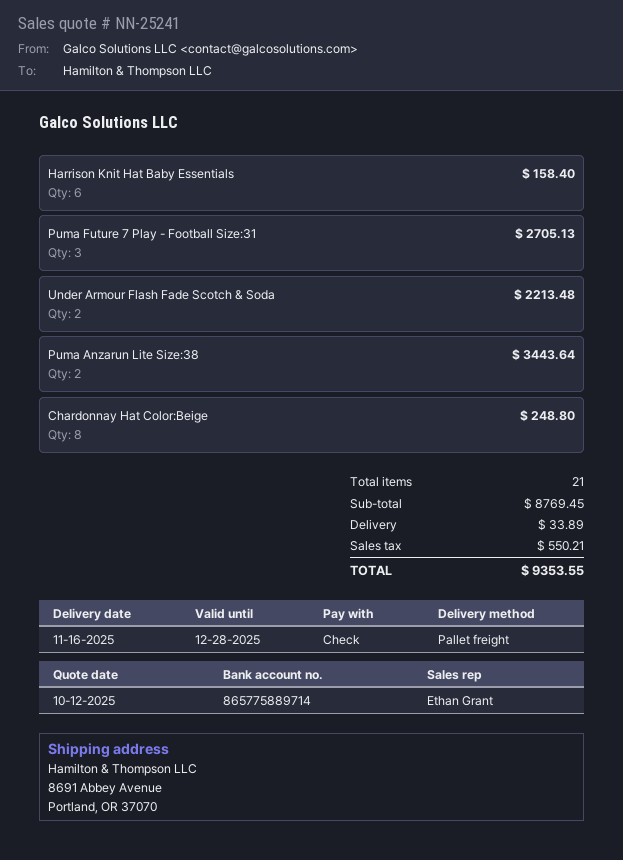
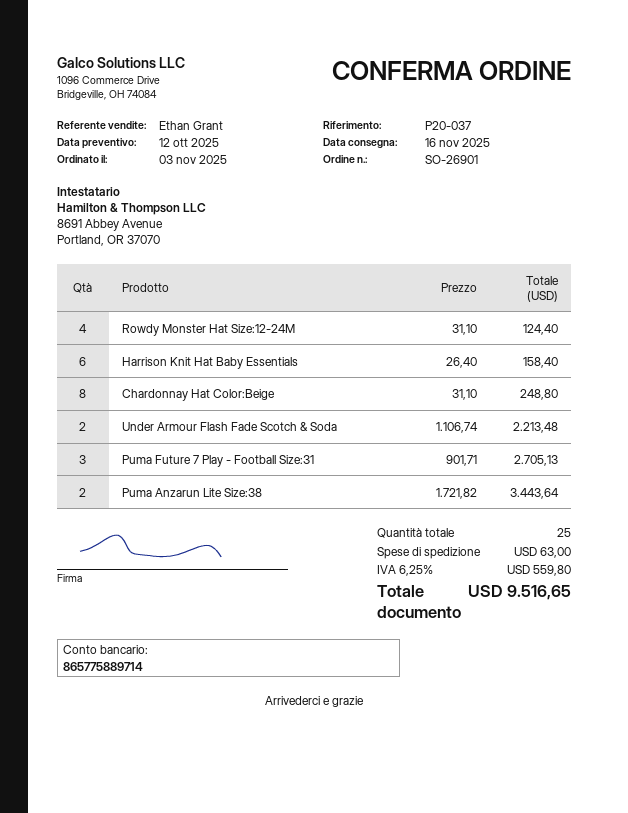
Rowdy Monster Hat Size:12-24M: none -> 4 for 124.40
total quantity: 21 -> 25
shipping: 33.89 -> 63.00
tax: 550.21 -> 559.80
total: 9353.55 -> 9516.65

